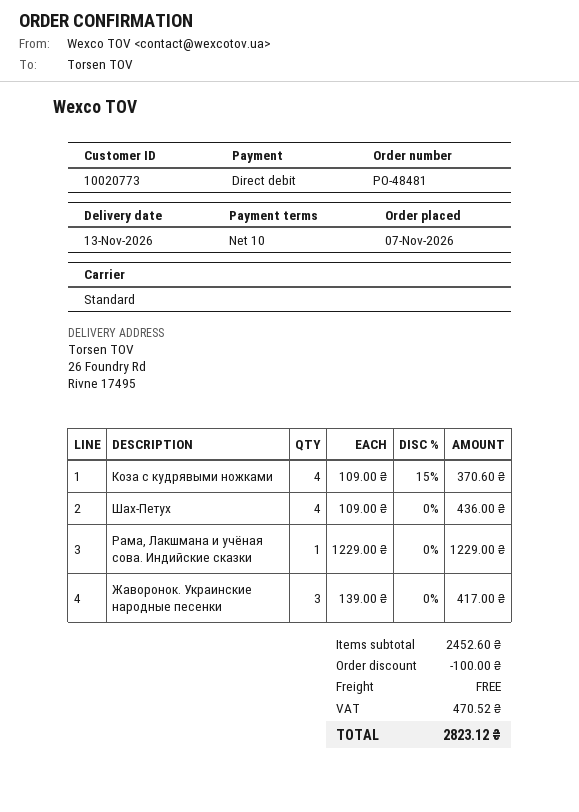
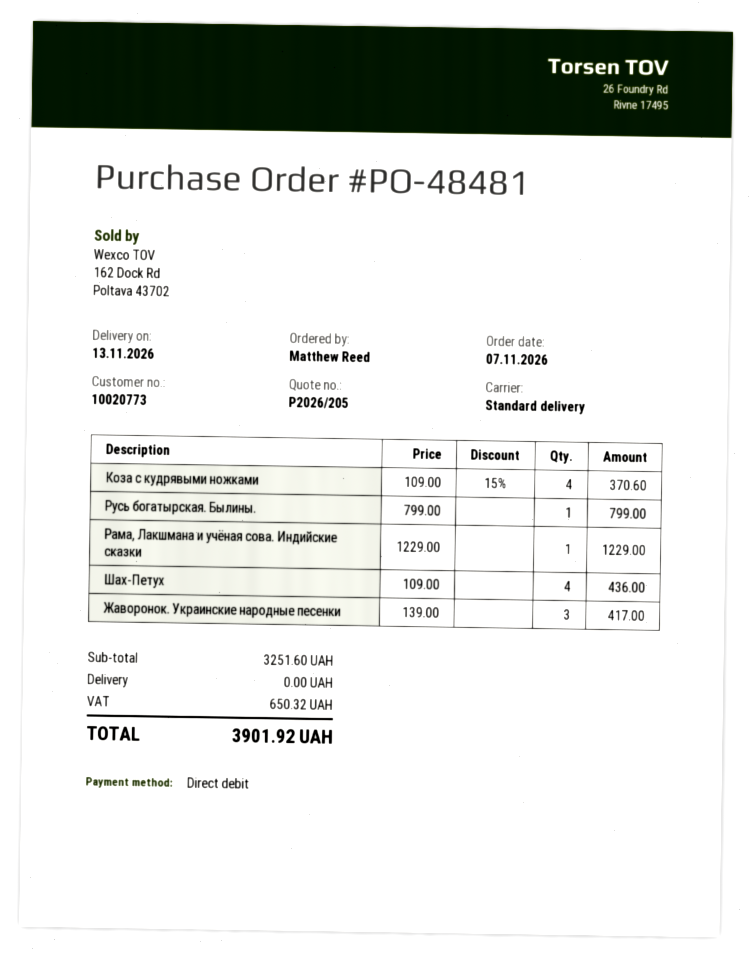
Русь богатырская. Былины.: none -> 1 x 799.00 = 799.00
subtotal: 2452.60 -> 3251.60
discount: 100.00 -> none
tax: 470.52 -> 650.32
total: 2823.12 -> 3901.92

